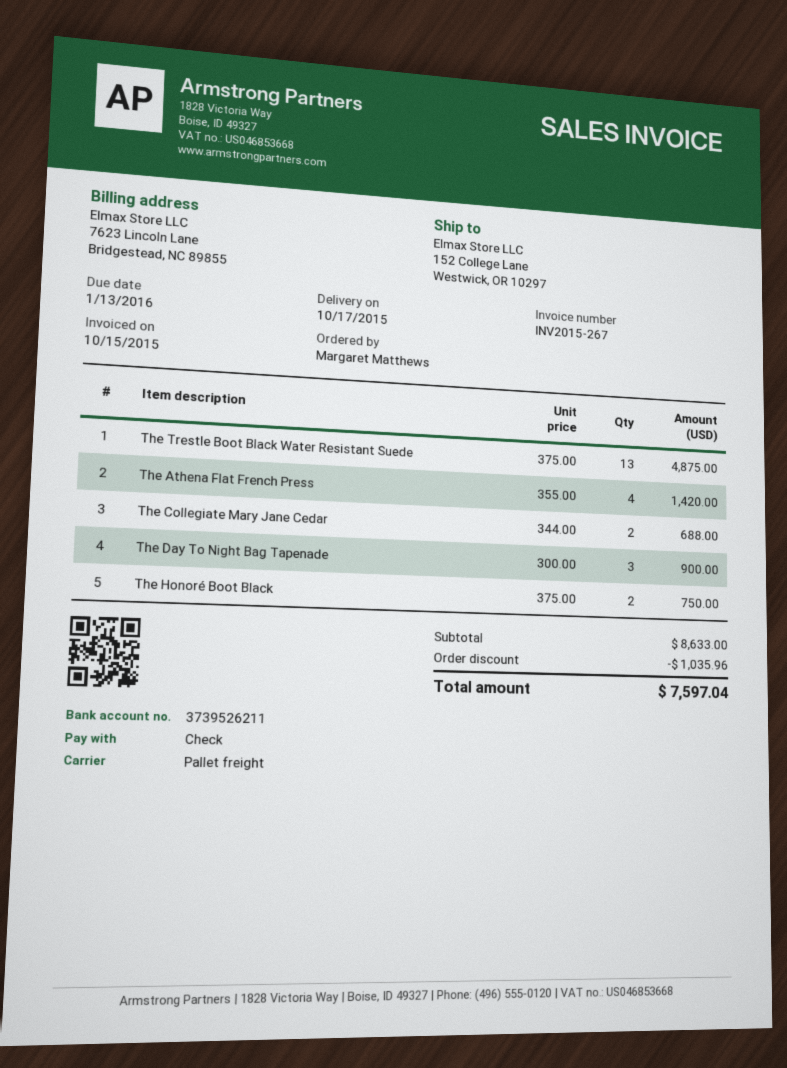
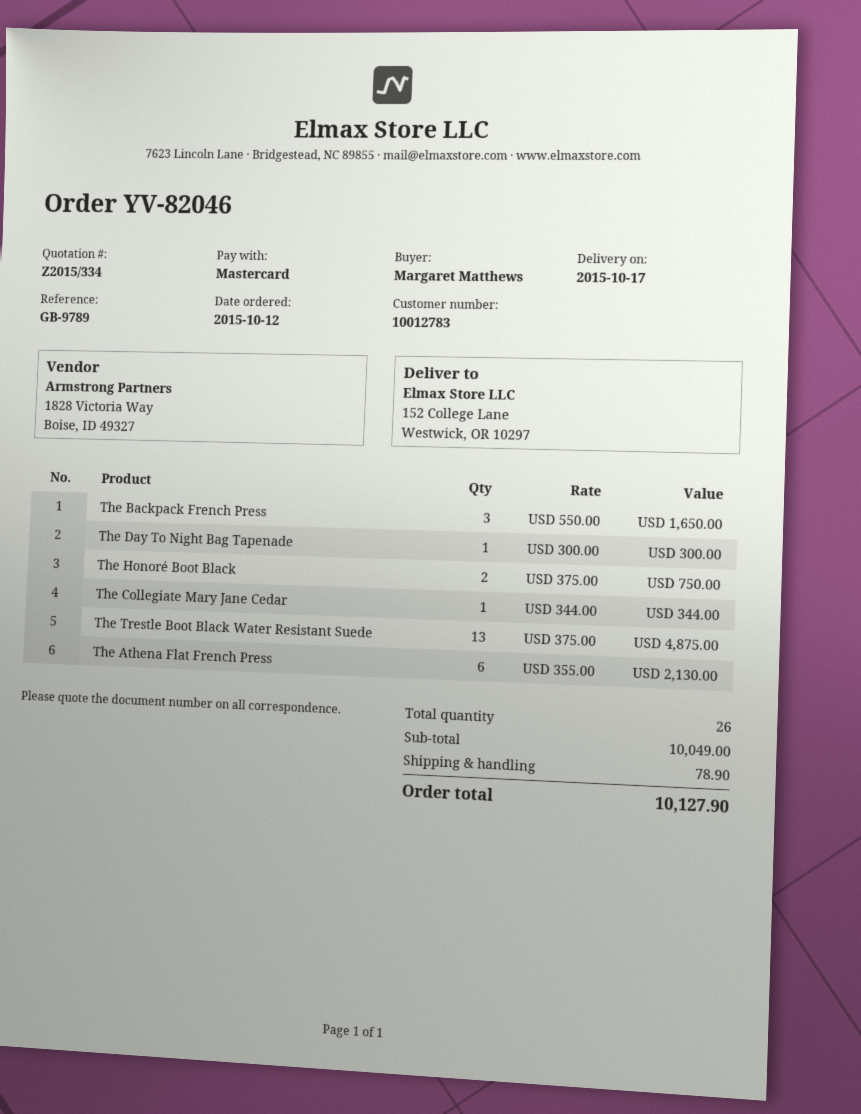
payment method: cheque -> Mastercard
The Athena Flat French Press: 4 x 355.00 = 1420.00 -> 6 x 355.00 = 2130.00
The Collegiate Mary Jane Cedar: 2 x 344.00 = 688.00 -> 1 x 344.00 = 344.00
The Day To Night Bag Tapenade: 3 x 300.00 = 900.00 -> 1 x 300.00 = 300.00
The Backpack French Press: none -> 3 x 550.00 = 1650.00
subtotal: 8633.00 -> 10049.00
discount: 1035.96 -> none
shipping: none -> 78.90
total: 7597.04 -> 10127.90

